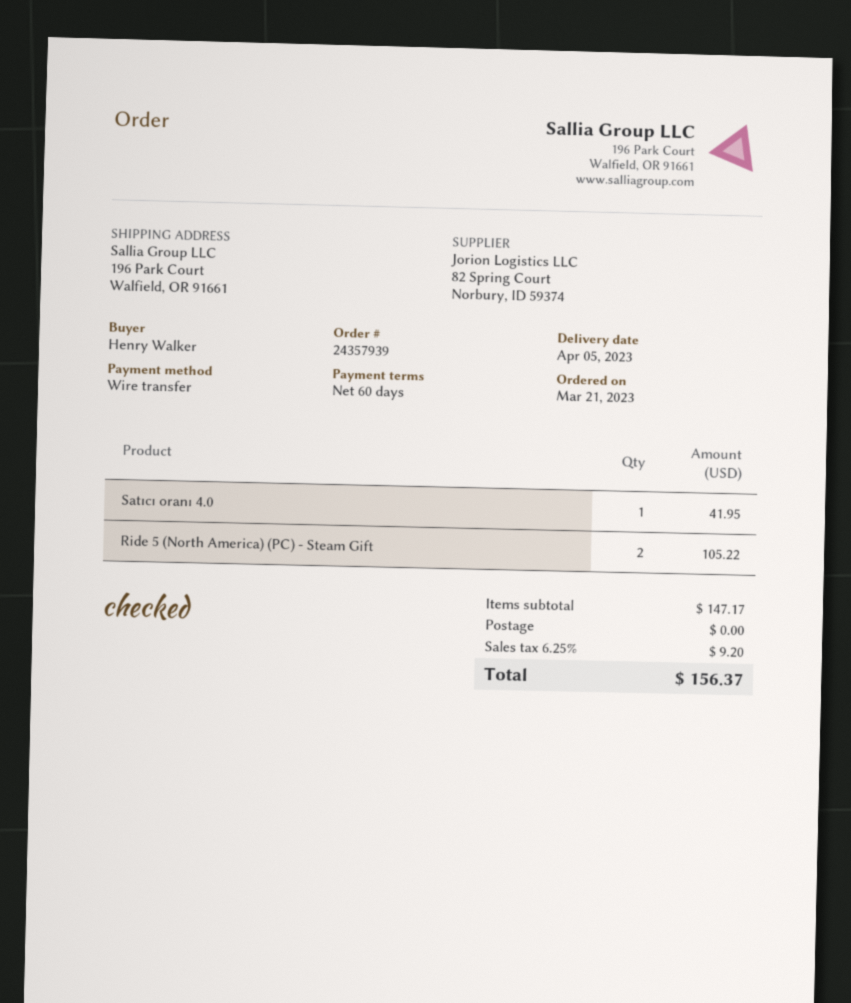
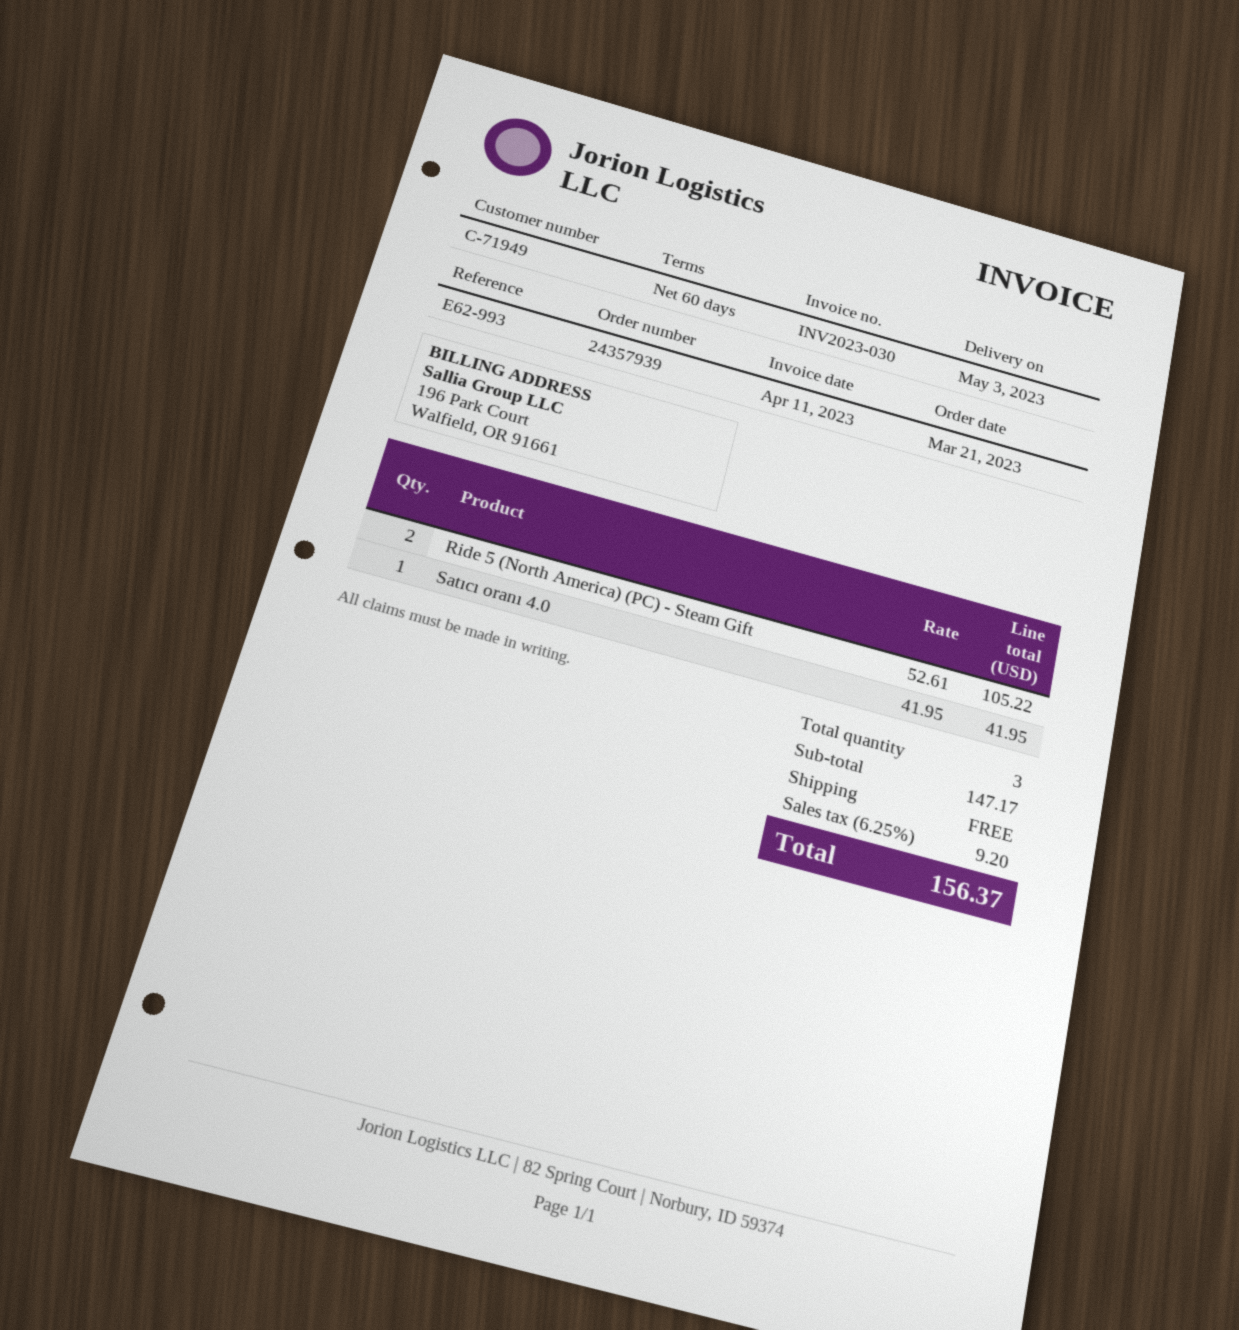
delivery date: 2023-04-05 -> 2023-05-03

